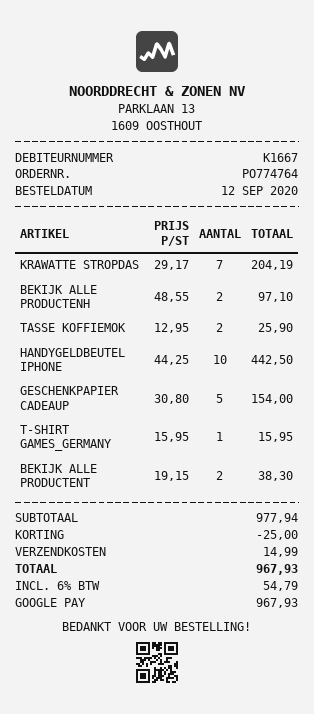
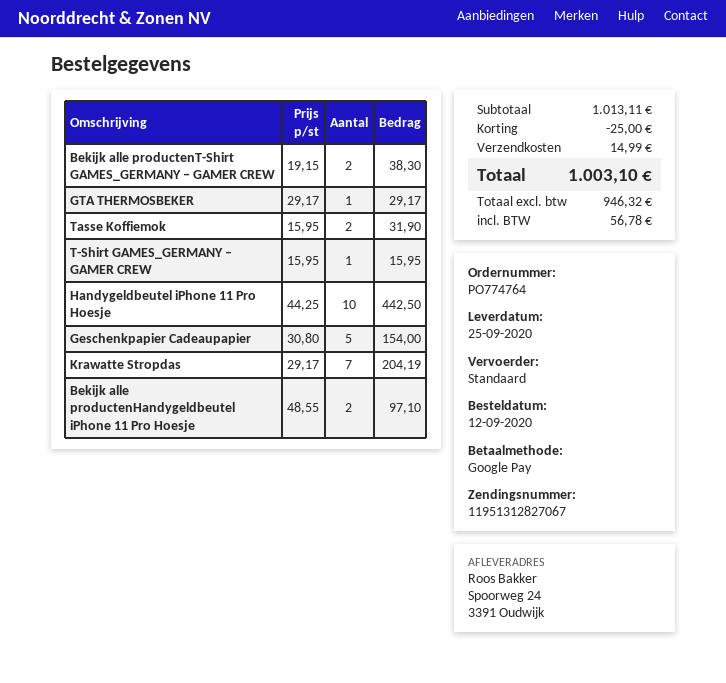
TASSE KOFFIEMOK: 2 x 12.95 = 25.90 -> 2 x 15.95 = 31.90
GTA THERMOSBEKER: none -> 1 x 29.17 = 29.17
subtotal: 977.94 -> 1013.11
tax: 54.79 -> 56.78
total: 967.93 -> 1003.10

